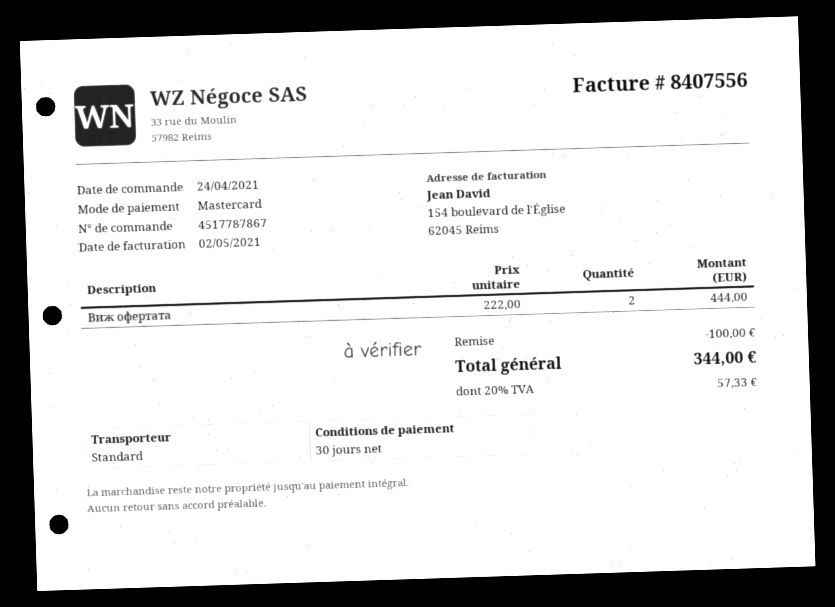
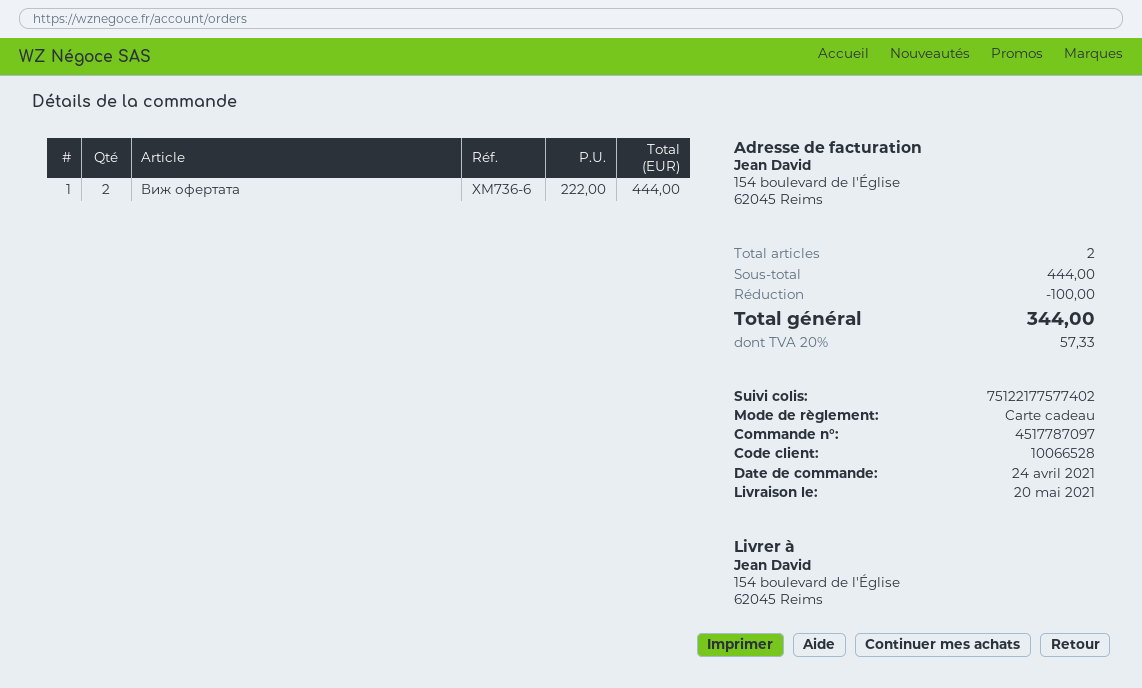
order number: 4517787867 -> 4517787097
payment method: Mastercard -> gift card

